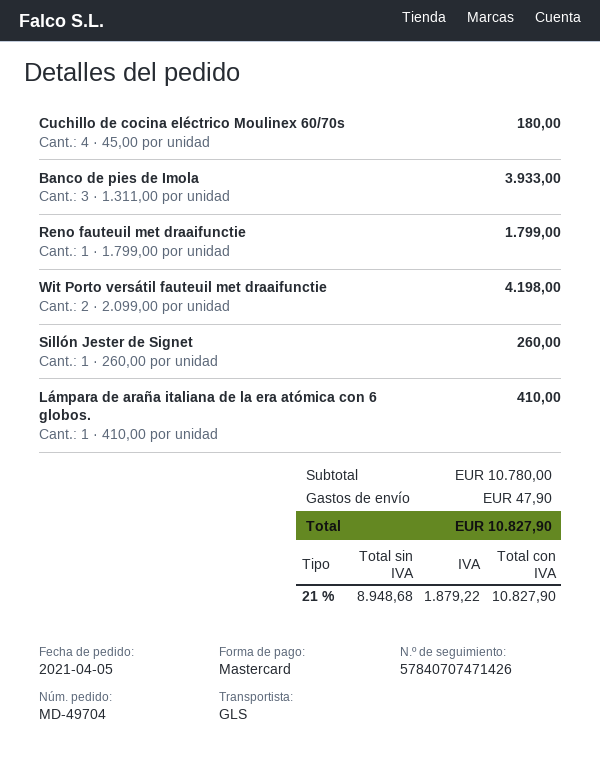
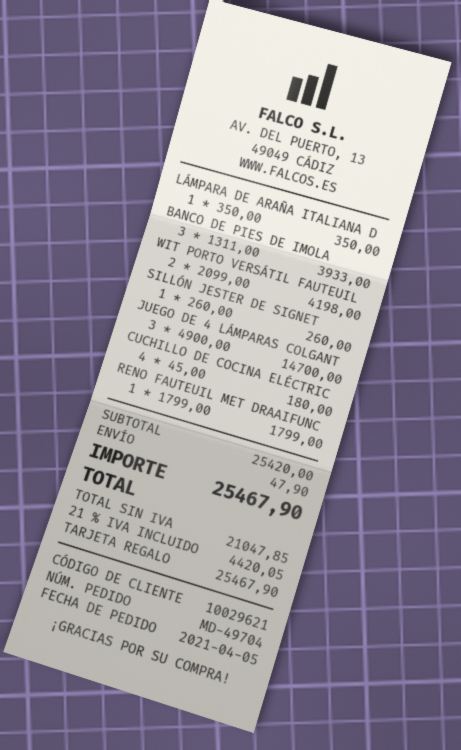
payment method: Mastercard -> gift card
Lámpara de araña italiana de la era atómica con 6 globos.: 1 x 410.00 = 410.00 -> 1 x 350.00 = 350.00
JUEGO DE 4 LÁMPARAS COLGANT: none -> 3 x 4900.00 = 14700.00
subtotal: 10780.00 -> 25420.00
net: 8948.68 -> 21047.85
tax: 21% = 1879.22 -> 21% = 4420.05
total: 10827.90 -> 25467.90

